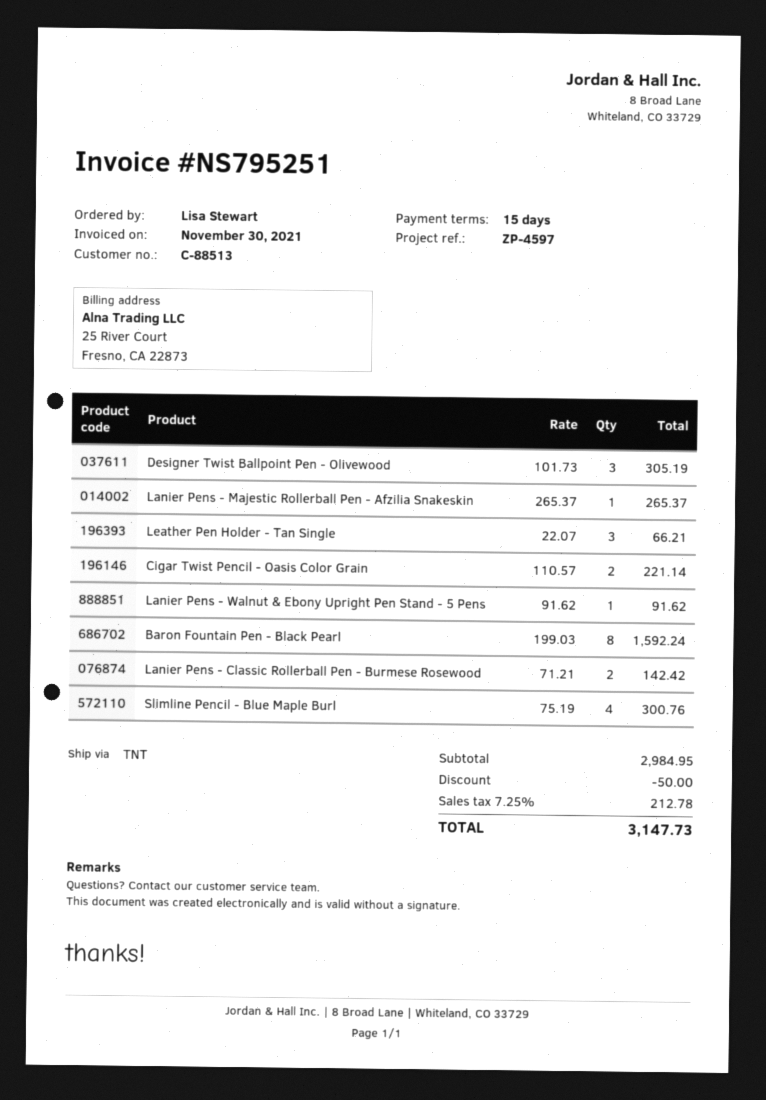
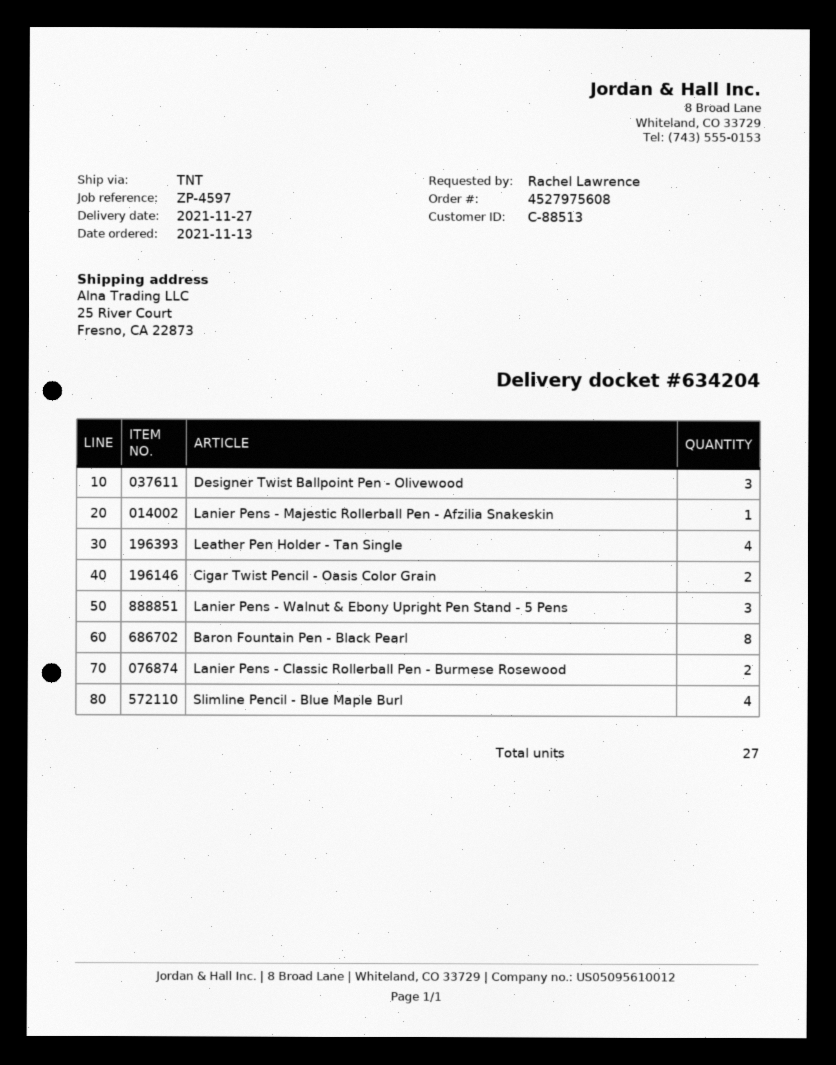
ordered by: Lisa Stewart -> Rachel Lawrence
Leather Pen Holder - Tan Single: 3 -> 4
Lanier Pens - Walnut & Ebony Upright Pen Stand - 5 Pens: 1 -> 3

